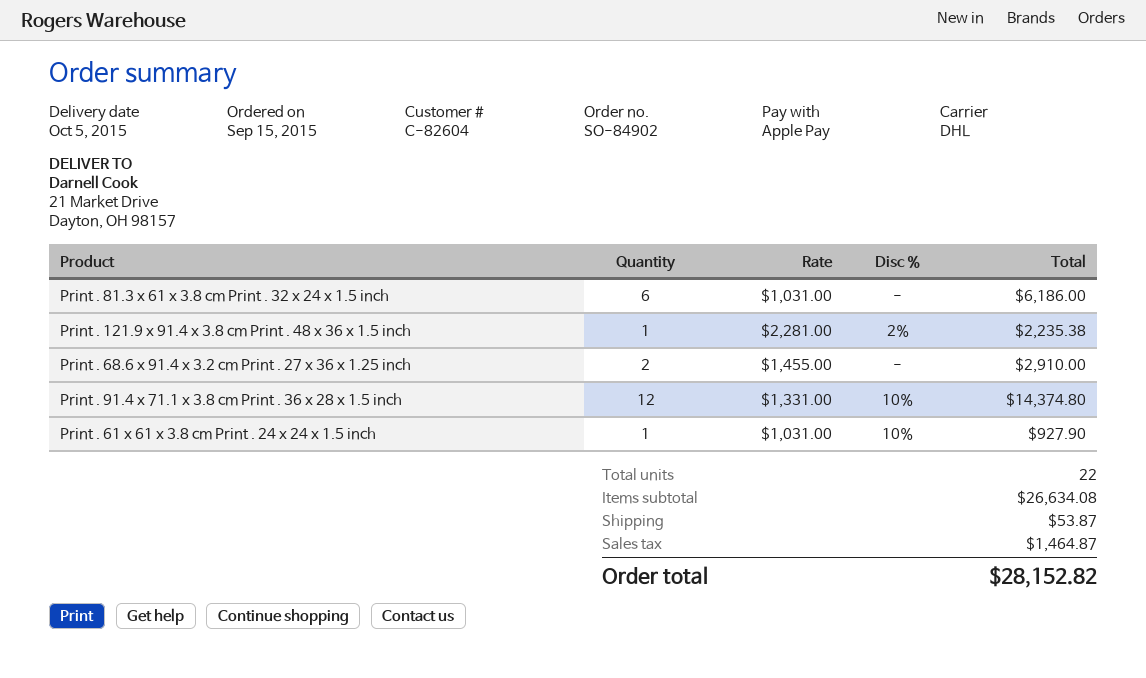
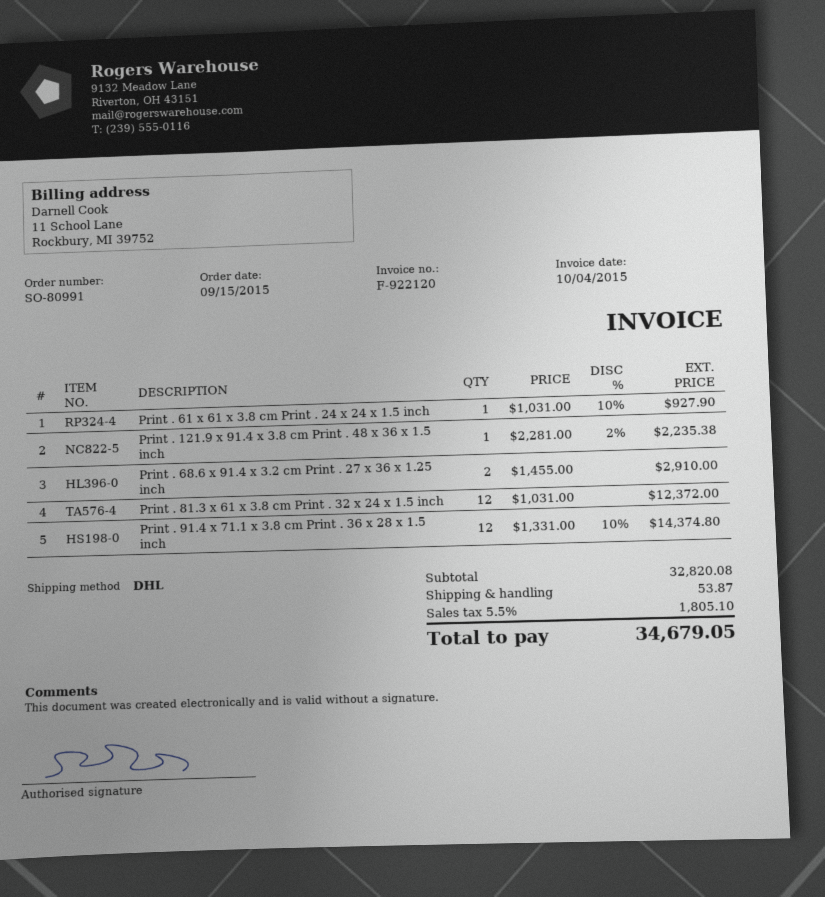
order number: SO-84902 -> SO-80991
Print . 81.3 x 61 x 3.8 cm Print . 32 x 24 x 1.5 inch: 6 x 1031.00 = 6186.00 -> 12 x 1031.00 = 12372.00
subtotal: 26634.08 -> 32820.08
tax: 1464.87 -> 1805.10
total: 28152.82 -> 34679.05

